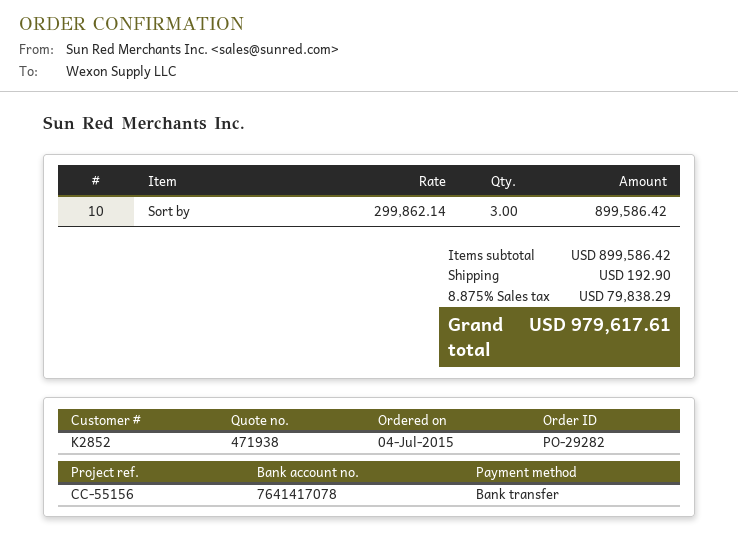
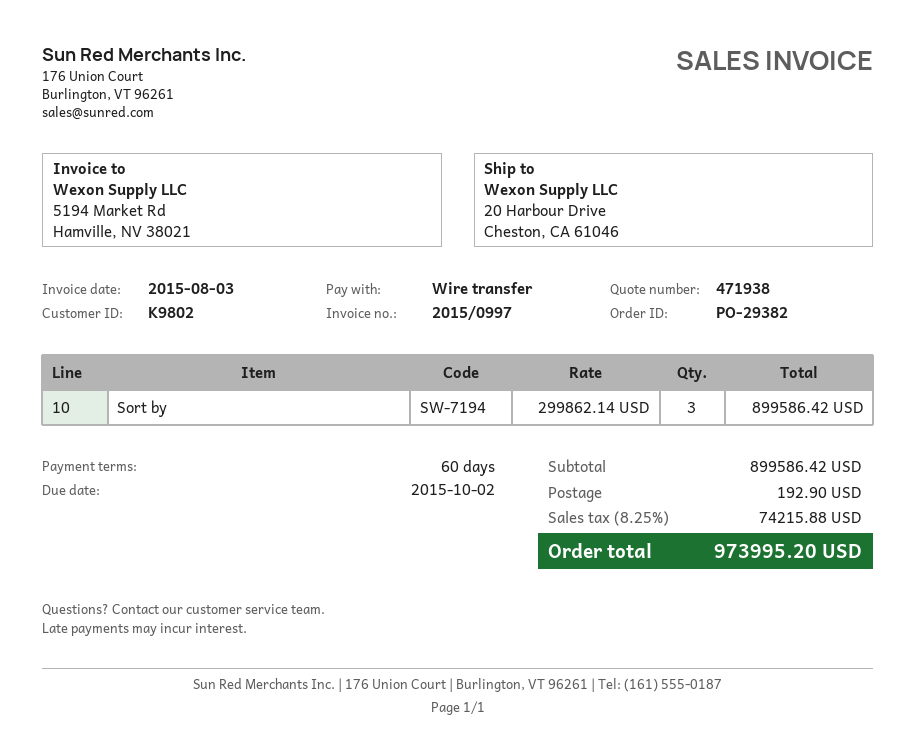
order number: PO-29282 -> PO-29382
customer number: K2852 -> K9802
tax: 8.875% = 79838.29 -> 8.25% = 74215.88
total: 979617.61 -> 973995.20

